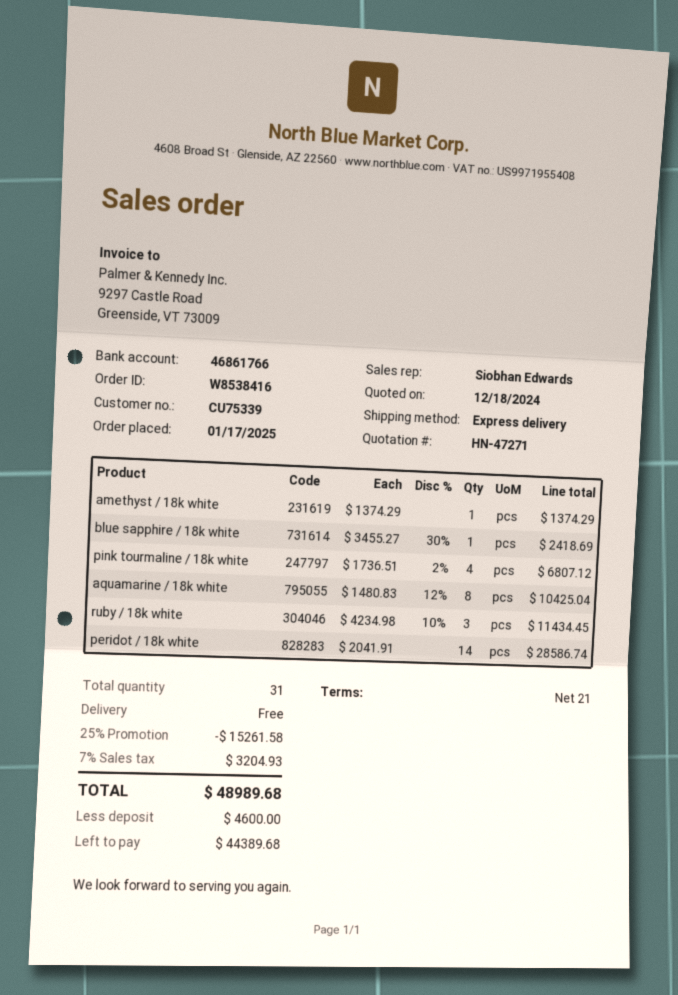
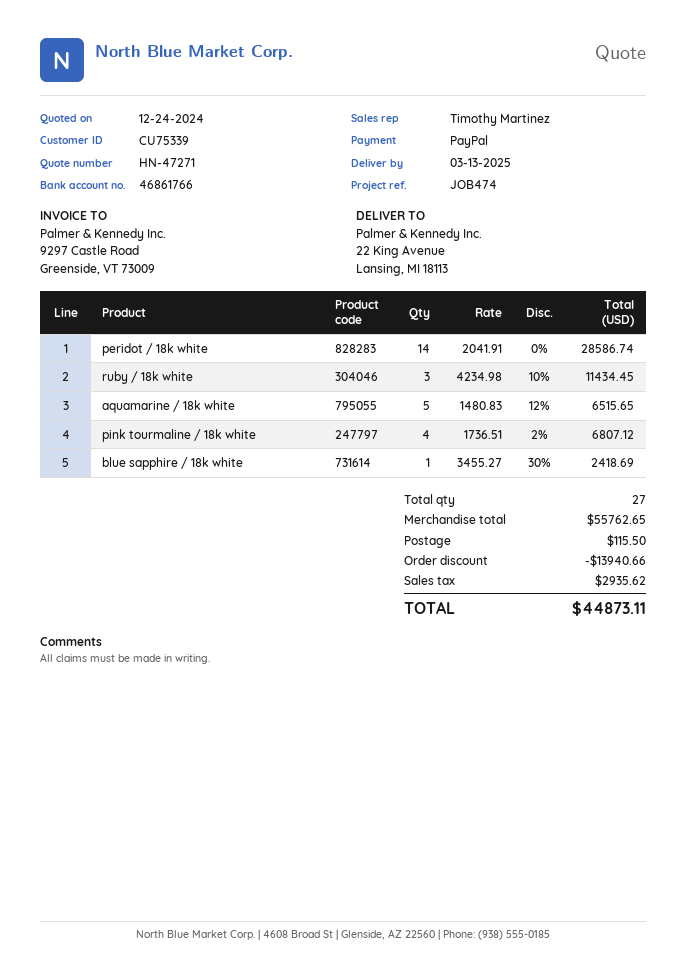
quote date: 2024-12-18 -> 2024-12-24
sales rep: Siobhan Edwards -> Timothy Martinez
amethyst / 18k white: 1 x 1374.29 = 1374.29 -> none
aquamarine / 18k white: 8 x 1480.83 - 12% = 10425.04 -> 5 x 1480.83 - 12% = 6515.65
total quantity: 31 -> 27
discount: 15261.58 -> 13940.66
shipping: 0.00 -> 115.50
tax: 3204.93 -> 2935.62
total: 48989.68 -> 44873.11

